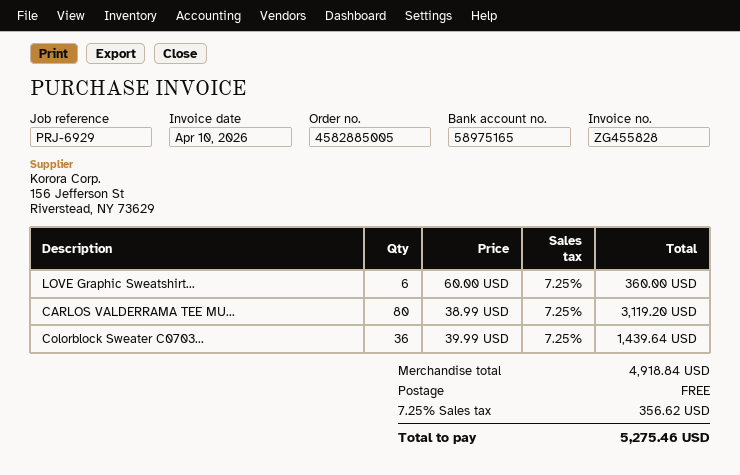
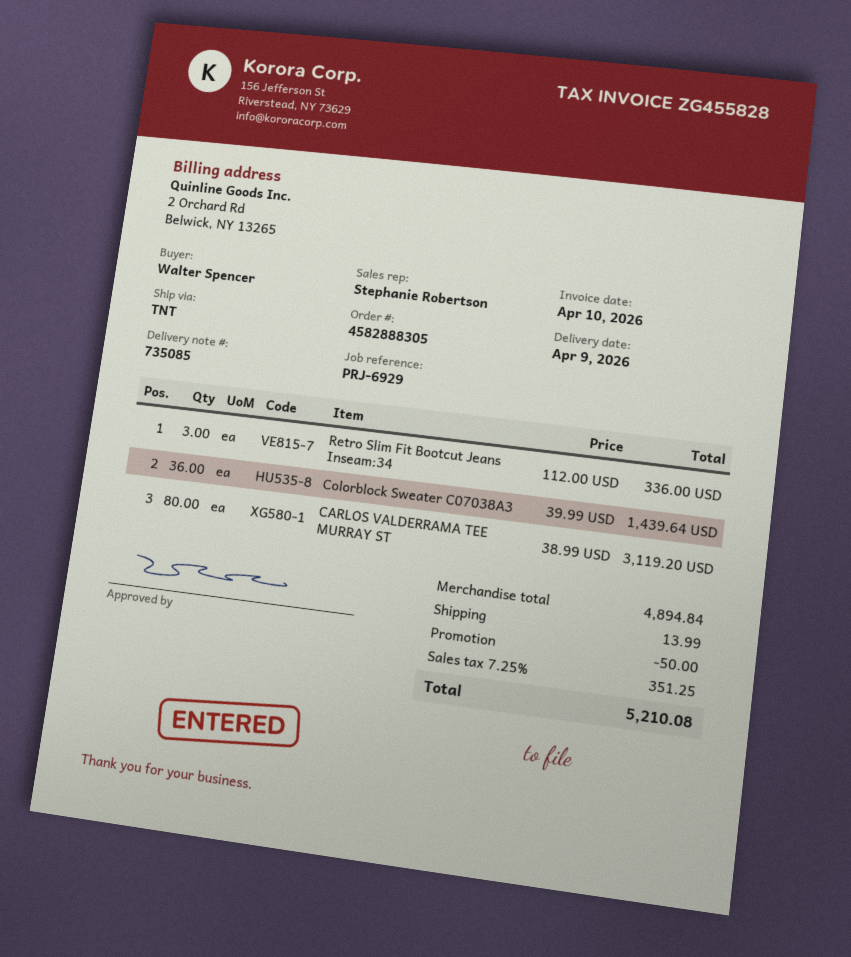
order number: 4582885005 -> 4582888305
LOVE Graphic Sweatshirt...: 6 x 60.00 = 360.00 -> none
Retro Slim Fit Bootcut Jeans Inseam:34: none -> 3 x 112.00 = 336.00
subtotal: 4918.84 -> 4894.84
discount: none -> 50.00
shipping: 0.00 -> 13.99
tax: 7.25% = 356.62 -> 7.25% = 351.25
total: 5275.46 -> 5210.08

